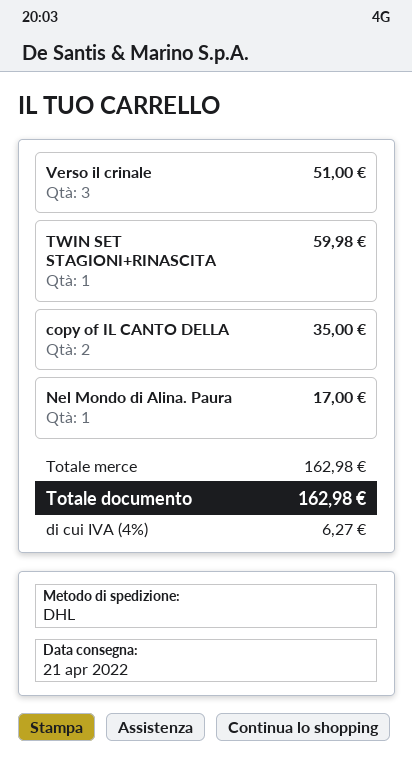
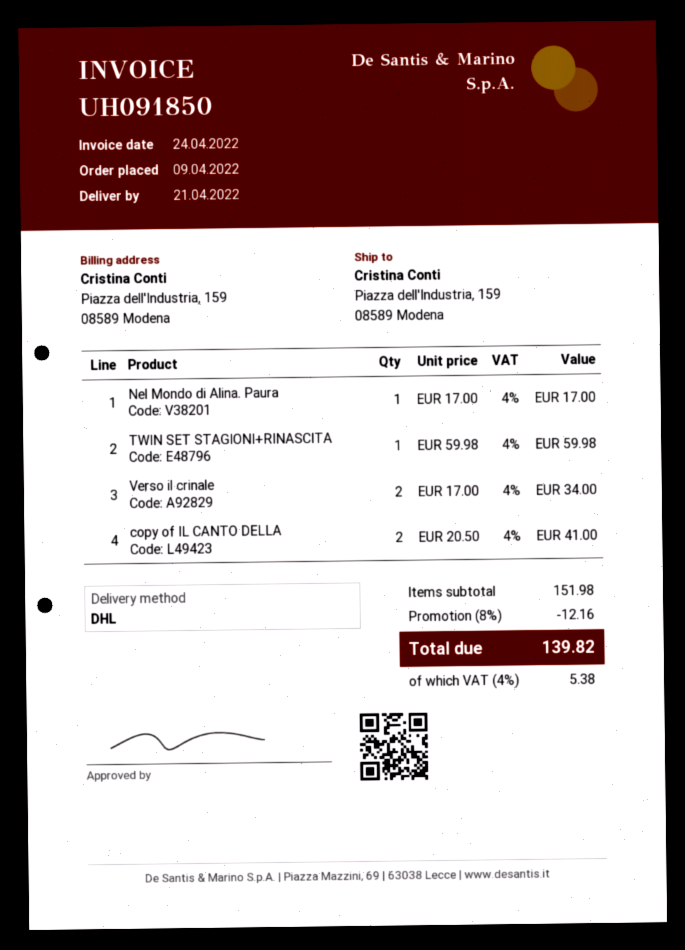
Verso il crinale: 3 for 51.00 -> 2 for 34.00
copy of IL CANTO DELLA: 2 for 35.00 -> 2 for 41.00
subtotal: 162.98 -> 151.98
discount: none -> 8% = 12.16
tax: 4% = 6.27 -> 4% = 5.38
total: 162.98 -> 139.82

